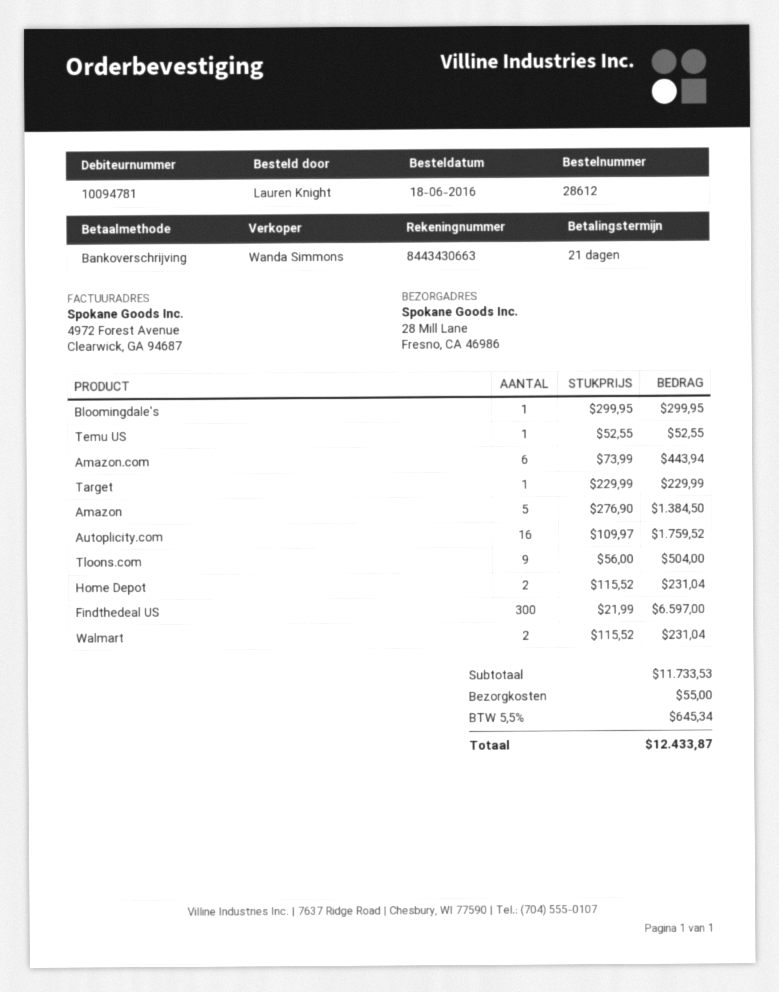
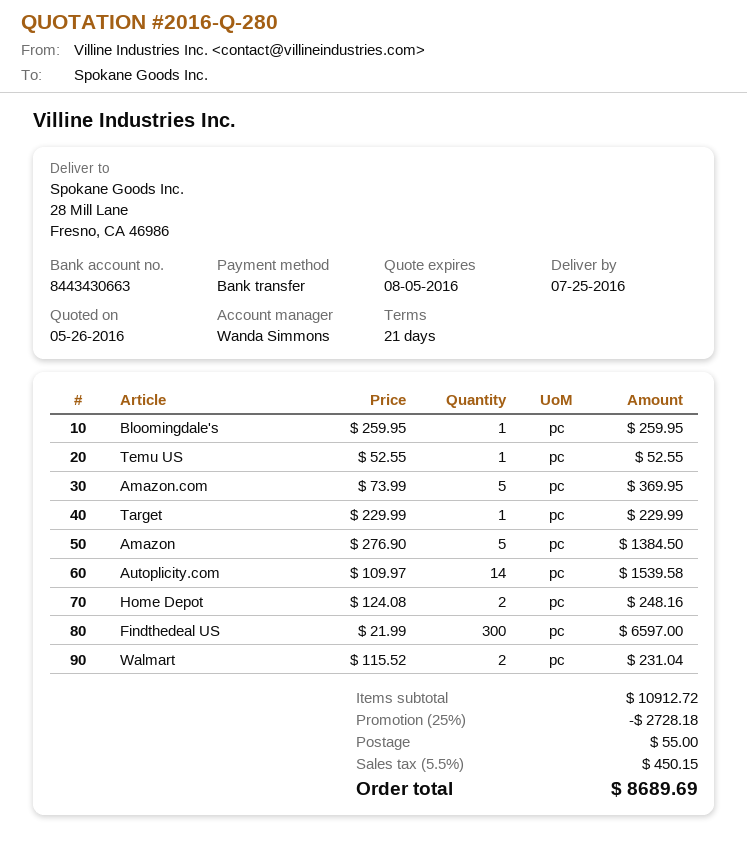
Bloomingdale's: 1 x 299.95 = 299.95 -> 1 x 259.95 = 259.95
Amazon.com: 6 x 73.99 = 443.94 -> 5 x 73.99 = 369.95
Autoplicity.com: 16 x 109.97 = 1759.52 -> 14 x 109.97 = 1539.58
Tloons.com: 9 x 56.00 = 504.00 -> none
Home Depot: 2 x 115.52 = 231.04 -> 2 x 124.08 = 248.16
subtotal: 11733.53 -> 10912.72
discount: none -> 25% = 2728.18
tax: 5.5% = 645.34 -> 5.5% = 450.15
total: 12433.87 -> 8689.69

